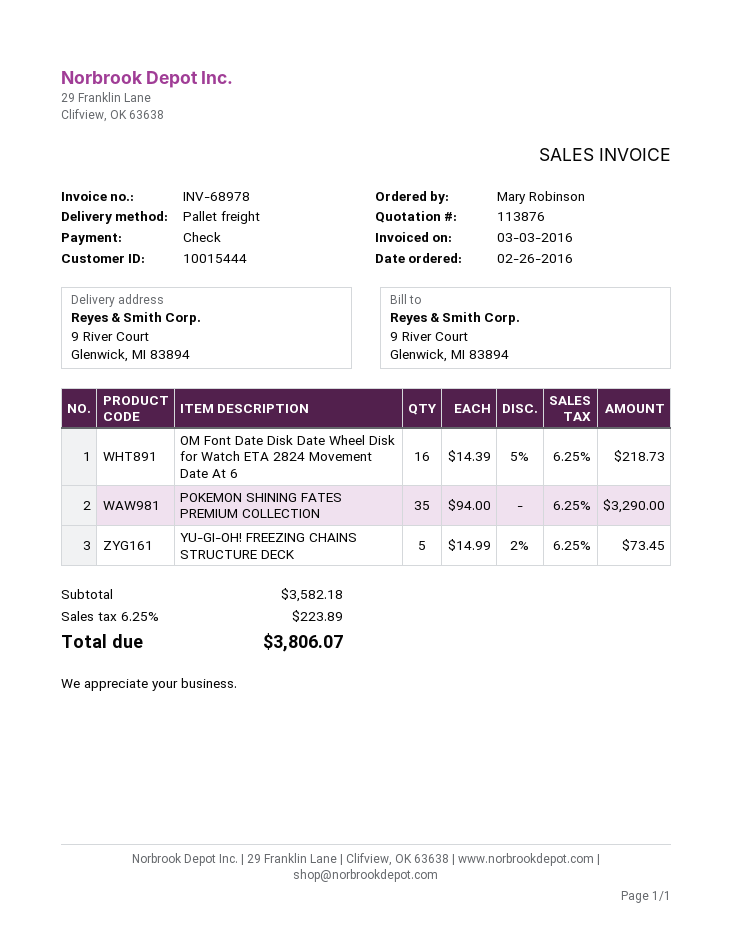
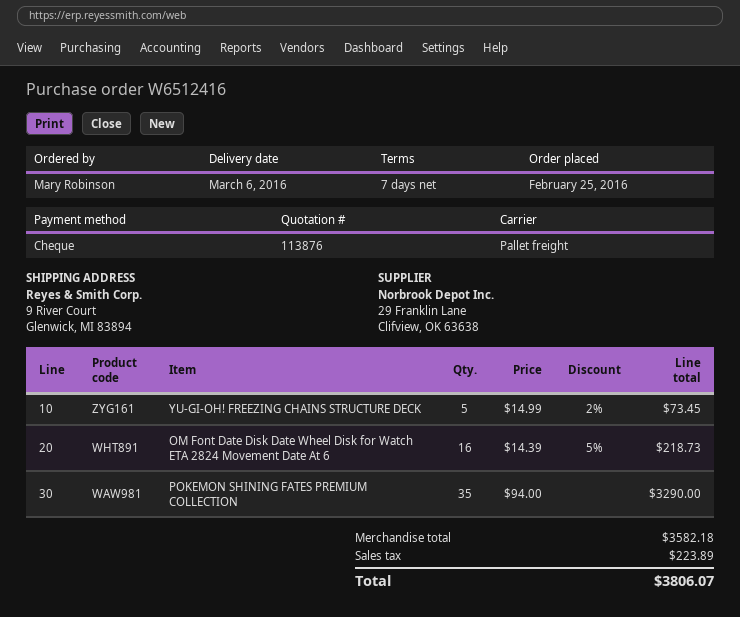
order date: 2016-02-26 -> 2016-02-25

